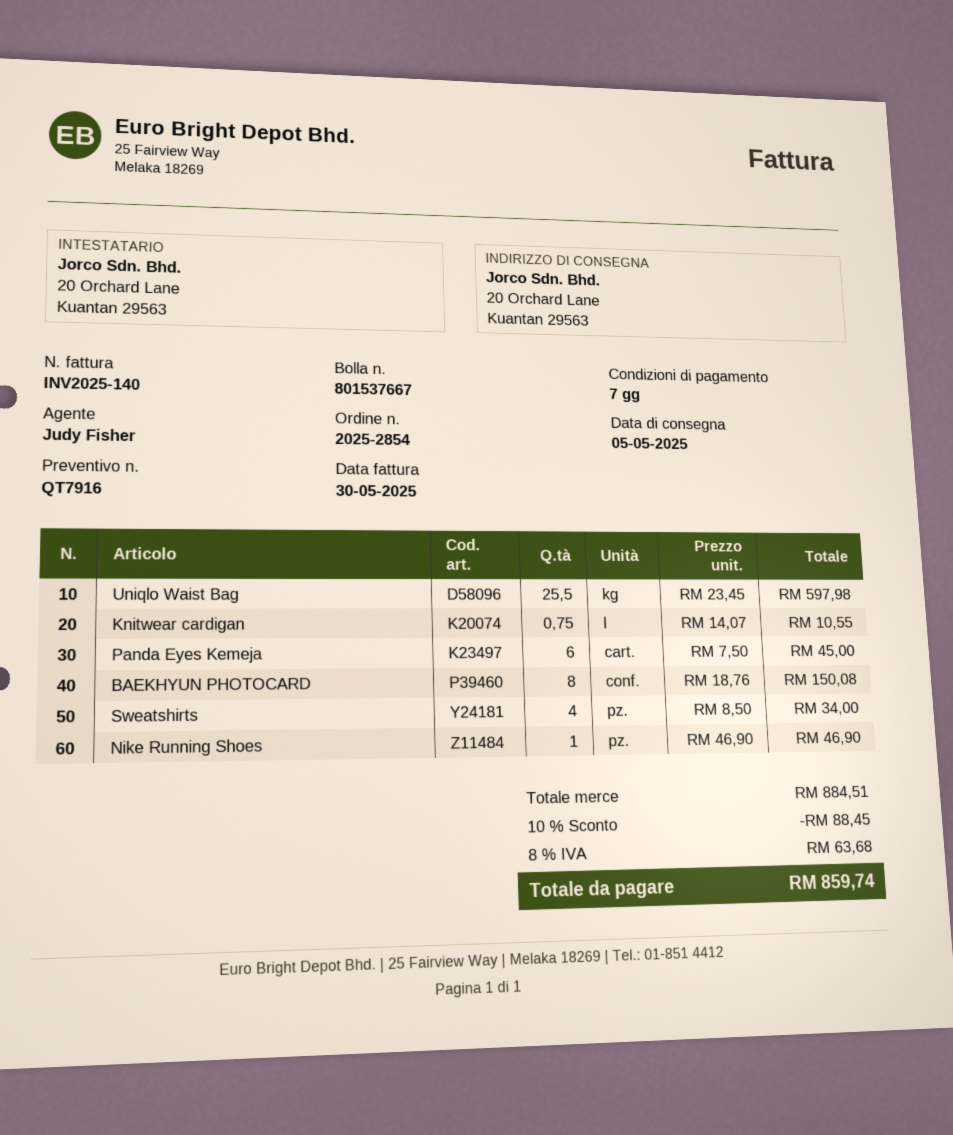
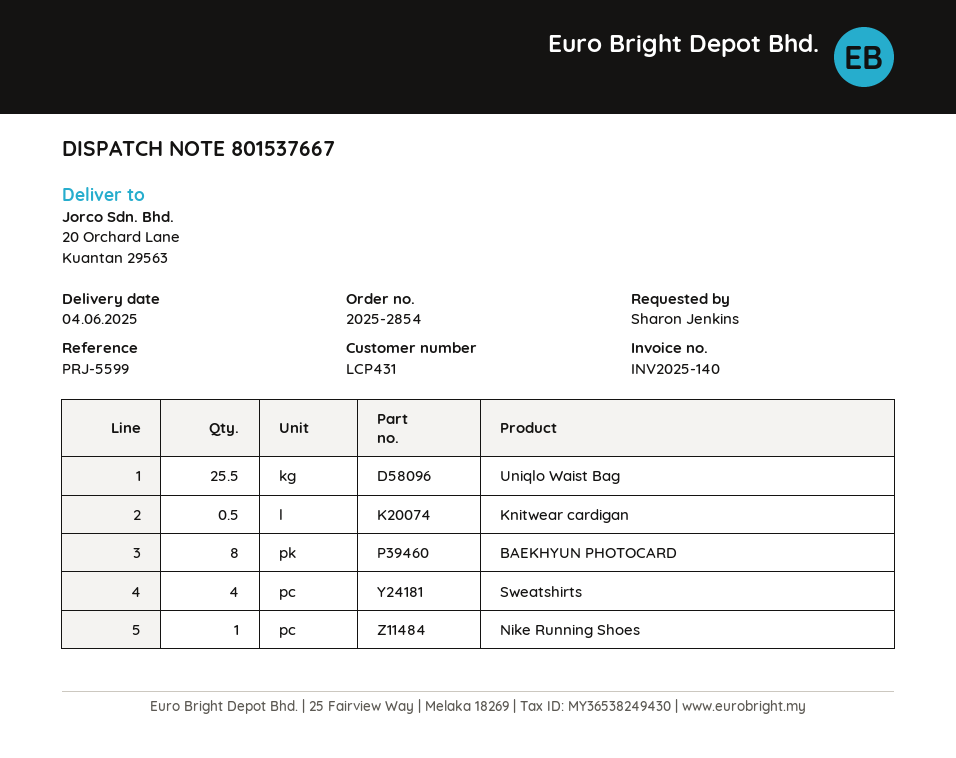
delivery date: 2025-05-05 -> 2025-06-04
Knitwear cardigan: 0.75 -> 0.5
Panda Eyes Kemeja: 6 -> none

